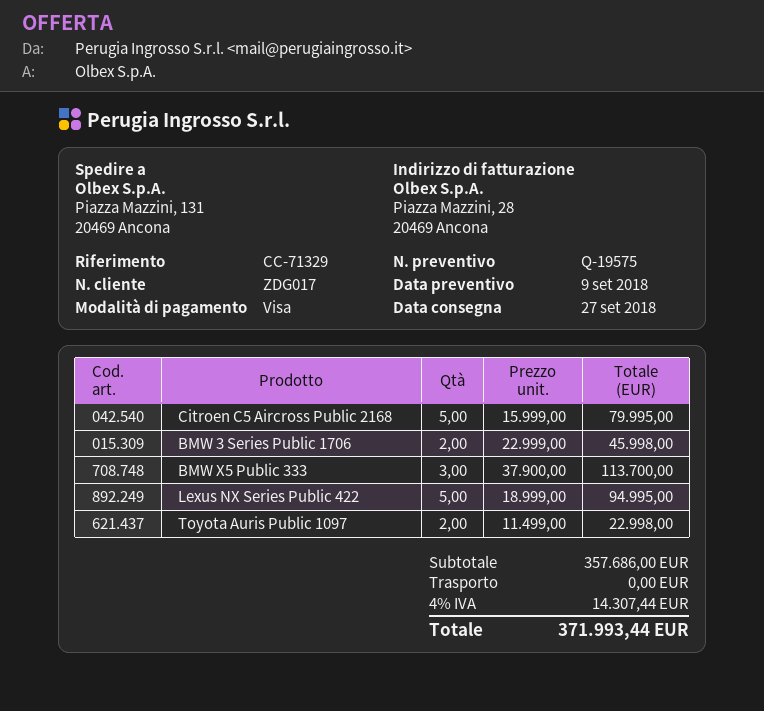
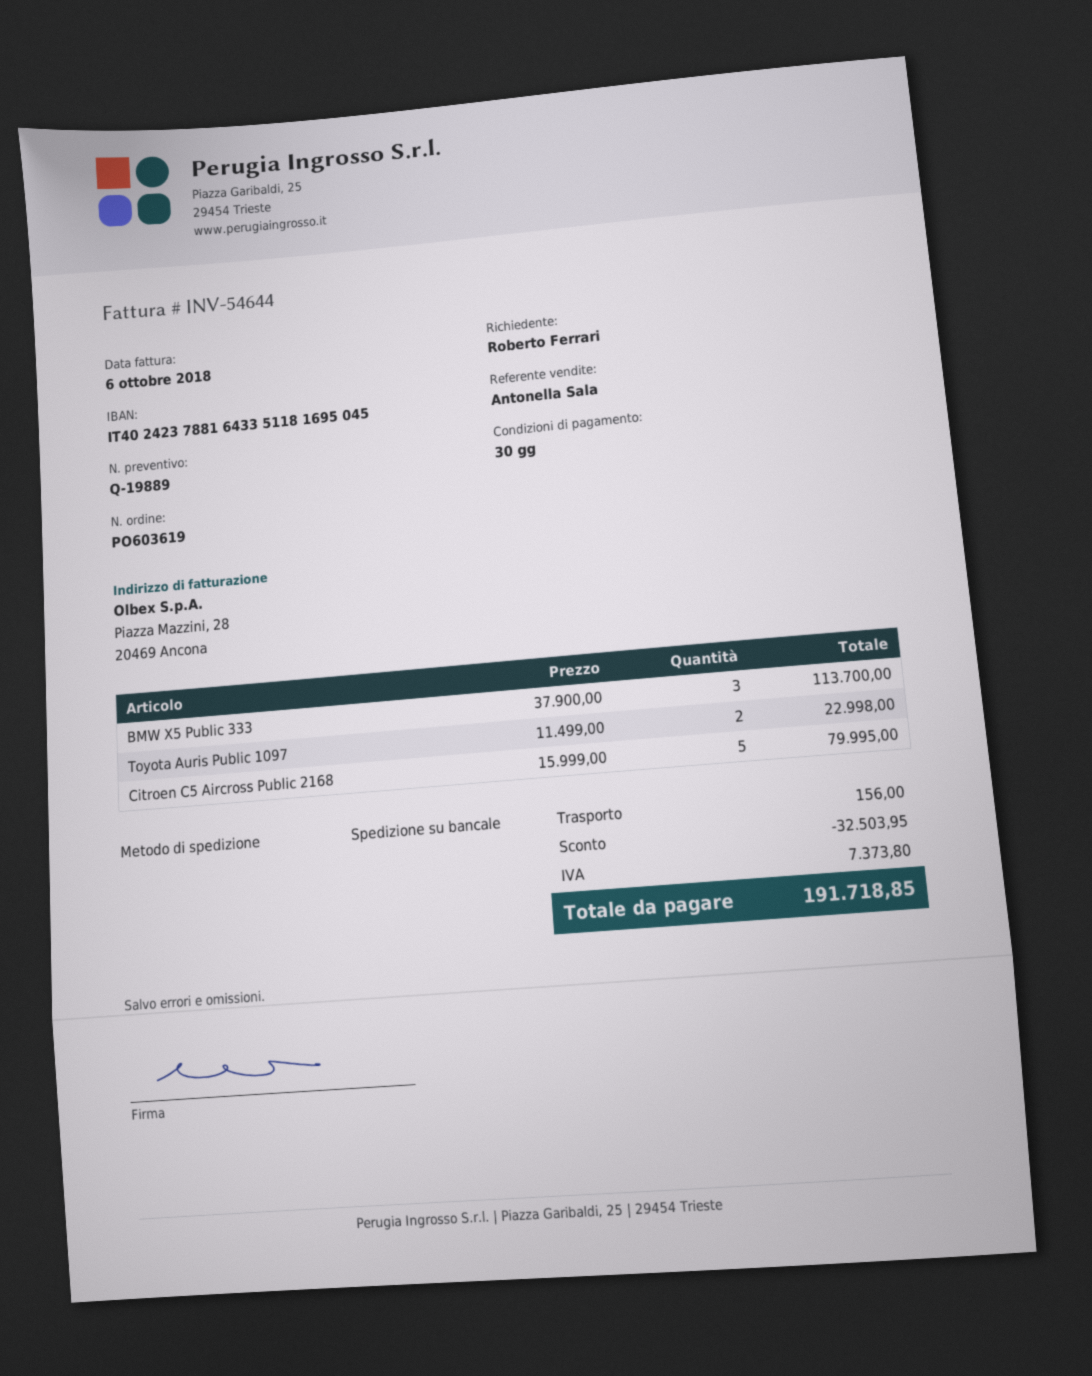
quote number: Q-19575 -> Q-19889
BMW 3 Series Public 1706: 2 x 22999.00 = 45998.00 -> none
Lexus NX Series Public 422: 5 x 18999.00 = 94995.00 -> none
discount: none -> 32503.95
shipping: 0.00 -> 156.00
tax: 14307.44 -> 7373.80
total: 371993.44 -> 191718.85

